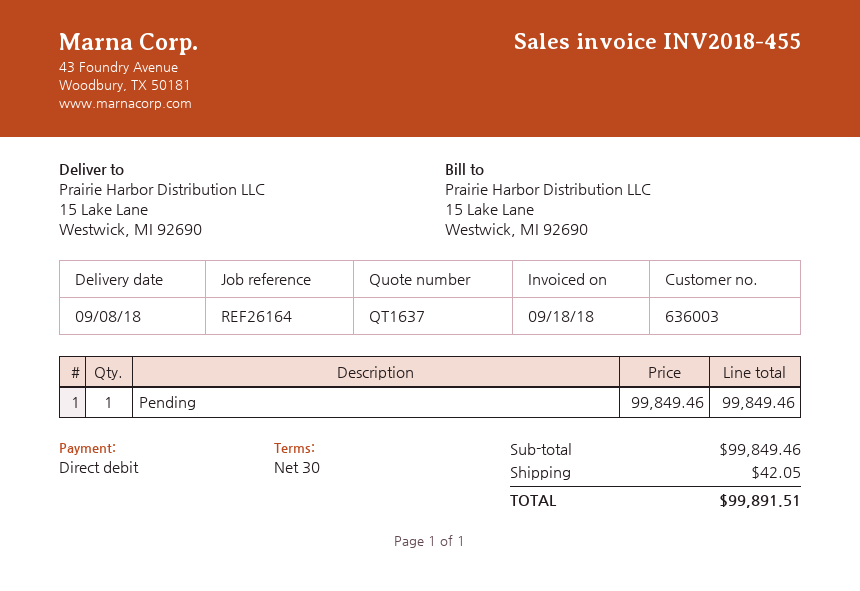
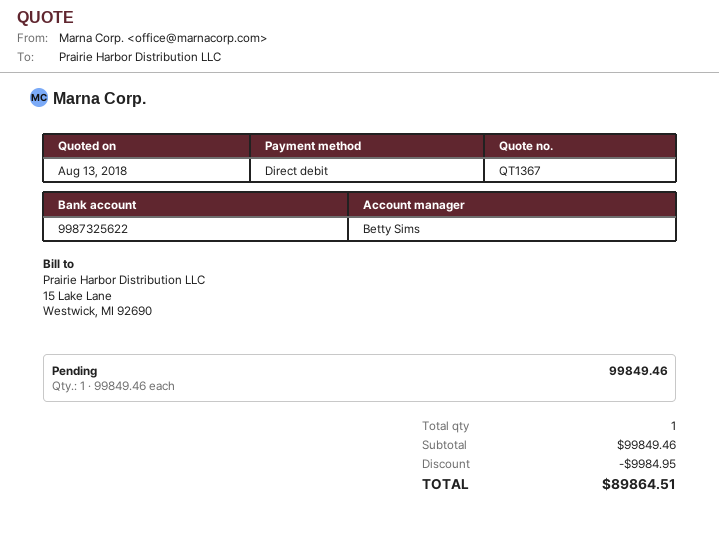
quote number: QT1637 -> QT1367
discount: none -> 9984.95
shipping: 42.05 -> none
total: 99891.51 -> 89864.51

